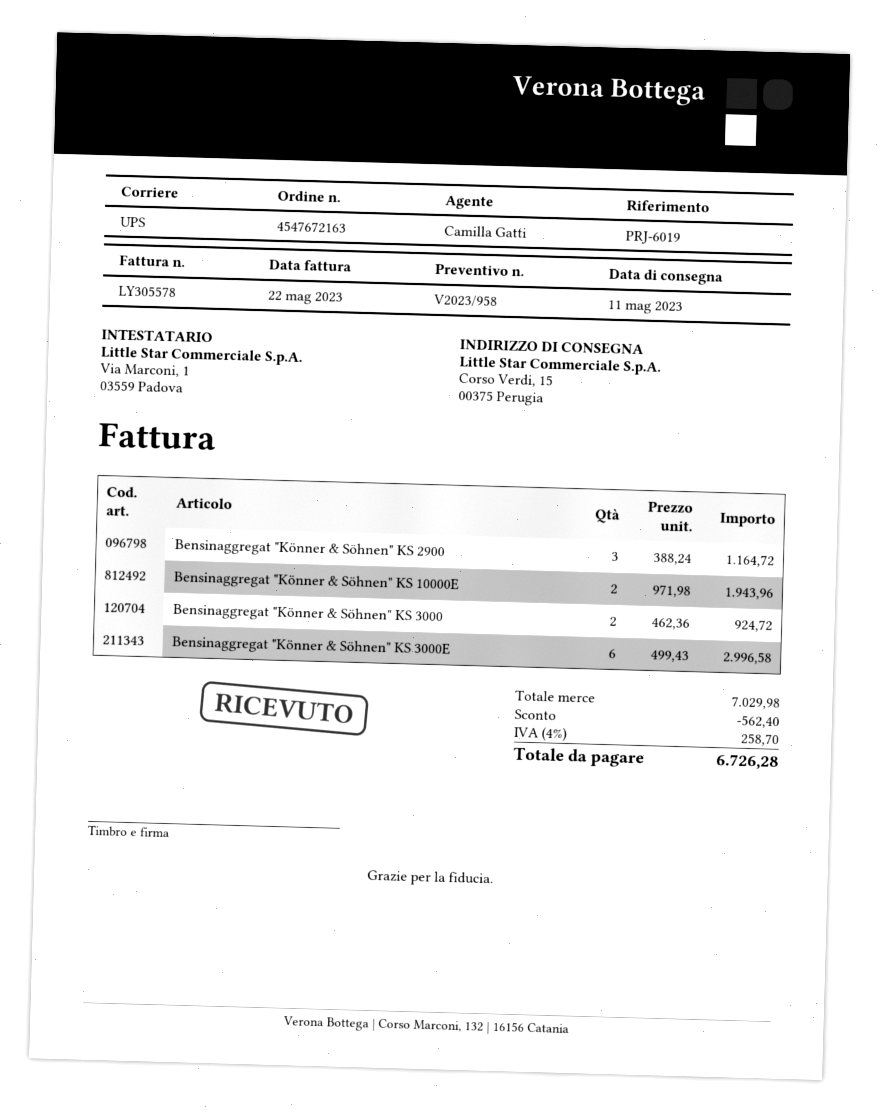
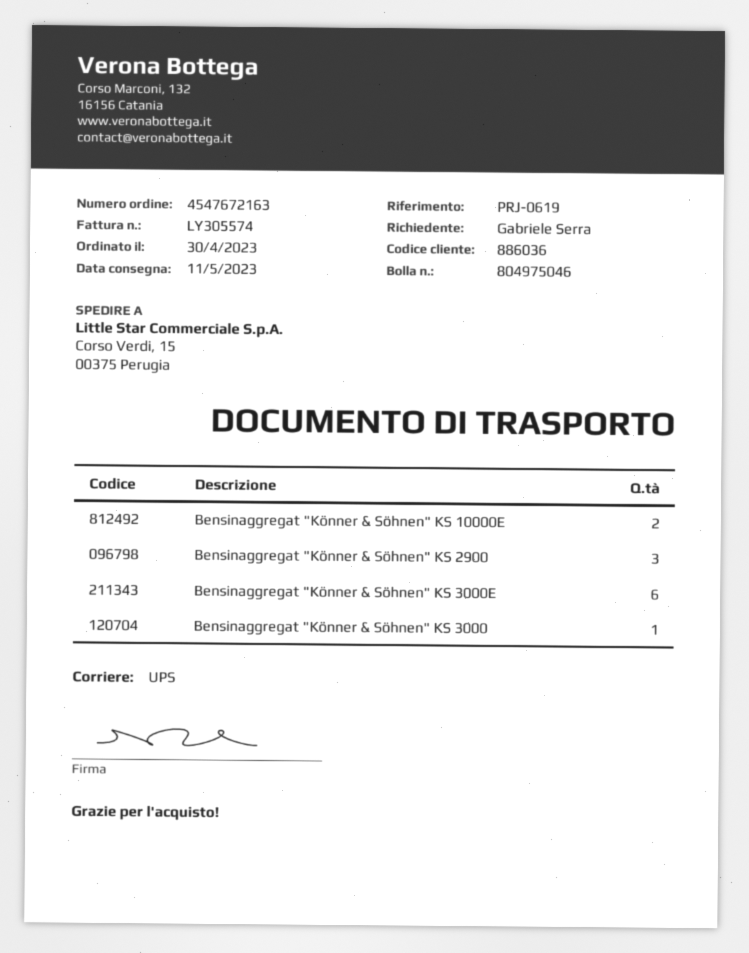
invoice number: LY305578 -> LY305574
reference: PRJ-6019 -> PRJ-0619
Bensinaggregat "Könner & Söhnen" KS 3000: 2 -> 1

